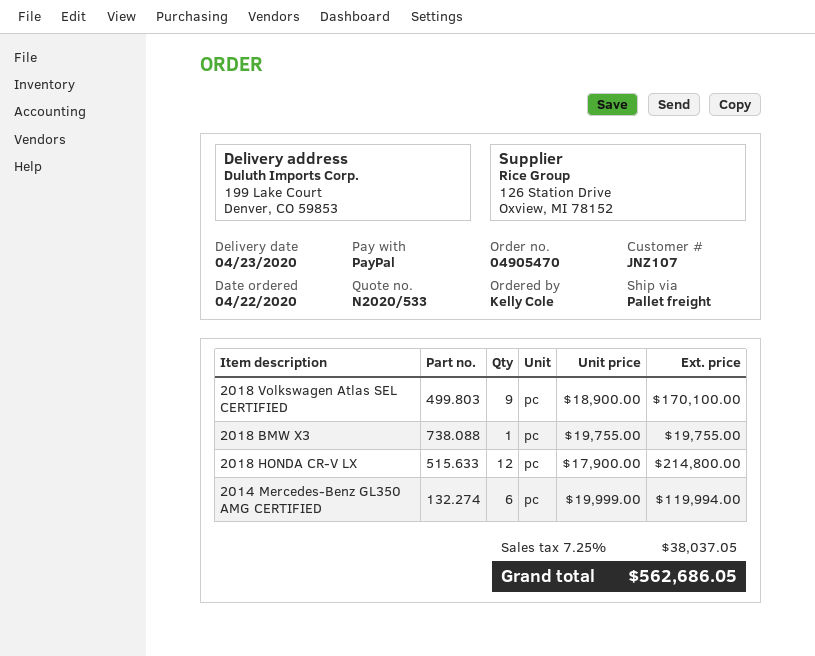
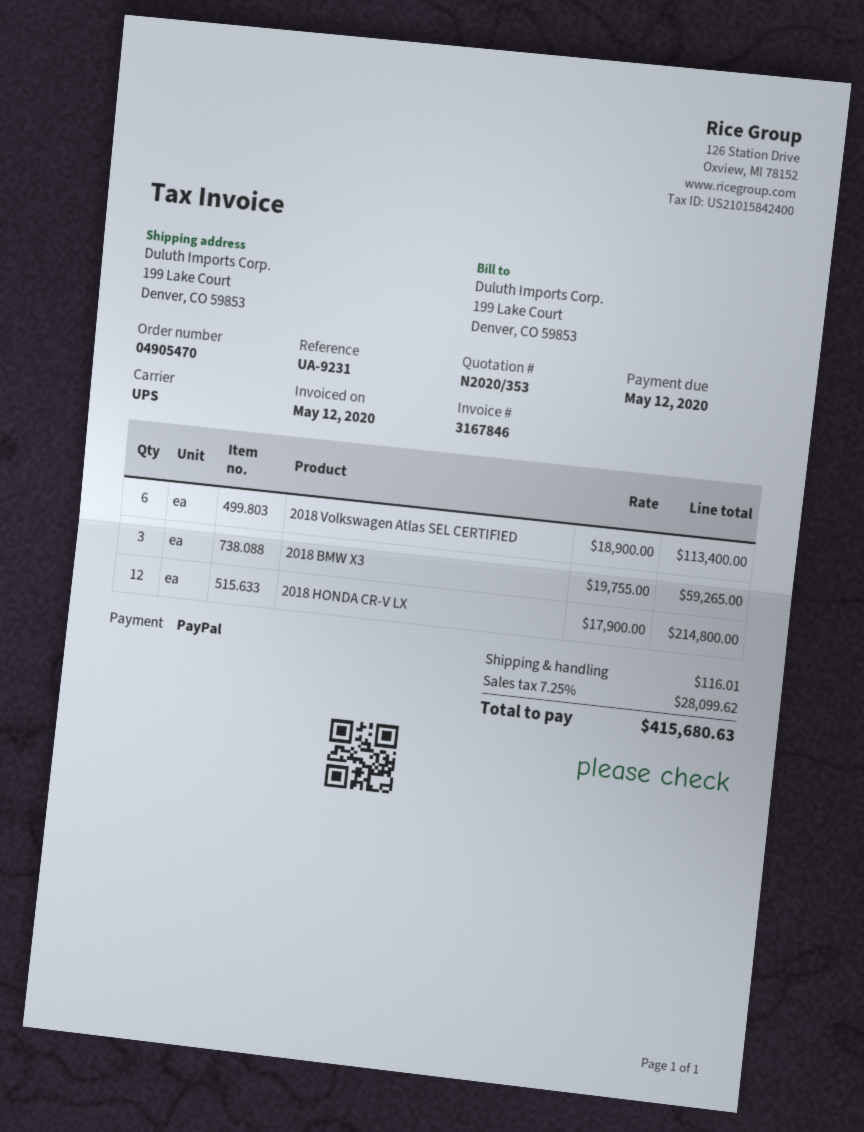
quote number: N2020/533 -> N2020/353
shipping method: pallet freight -> UPS
2018 Volkswagen Atlas SEL CERTIFIED: 9 x 18900.00 = 170100.00 -> 6 x 18900.00 = 113400.00
2018 BMW X3: 1 x 19755.00 = 19755.00 -> 3 x 19755.00 = 59265.00
2014 Mercedes-Benz GL350 AMG CERTIFIED: 6 x 19999.00 = 119994.00 -> none
shipping: none -> 116.01
tax: 7.25% = 38037.05 -> 7.25% = 28099.62
total: 562686.05 -> 415680.63

